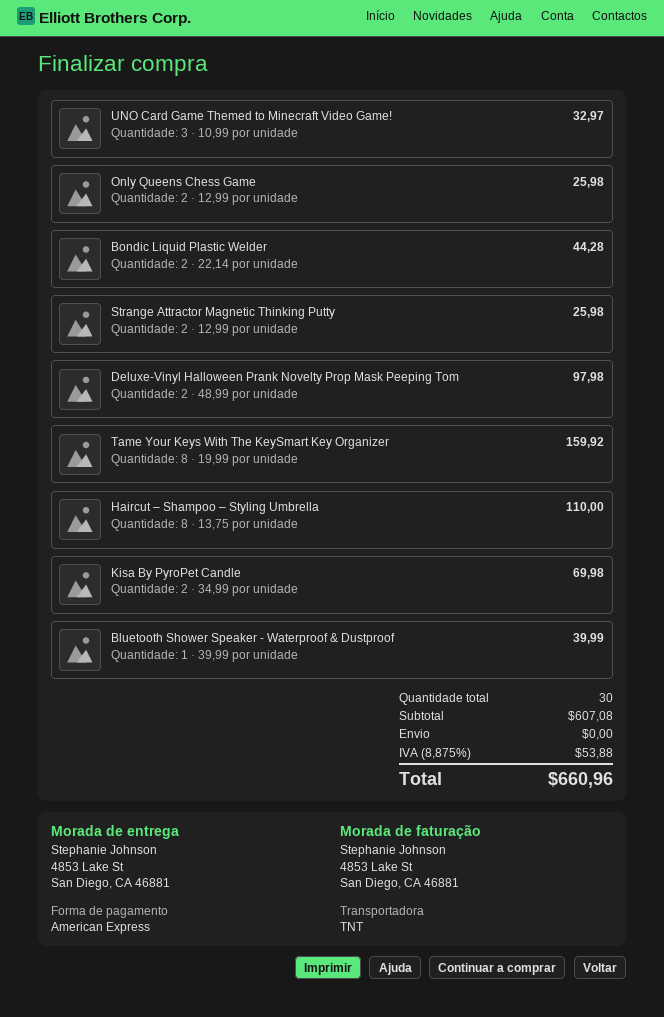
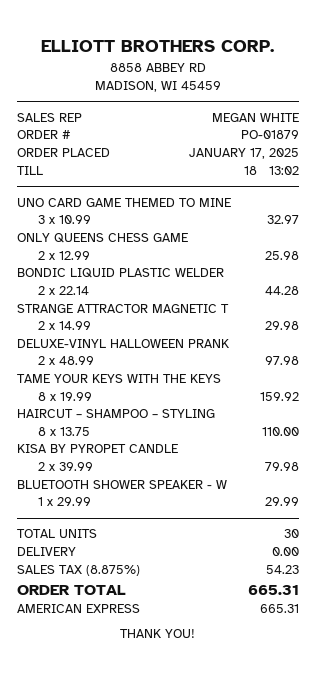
Strange Attractor Magnetic Thinking Putty: 2 x 12.99 = 25.98 -> 2 x 14.99 = 29.98
Kisa By PyroPet Candle: 2 x 34.99 = 69.98 -> 2 x 39.99 = 79.98
Bluetooth Shower Speaker - Waterproof & Dustproof: 1 x 39.99 = 39.99 -> 1 x 29.99 = 29.99
tax: 8.875% = 53.88 -> 8.875% = 54.23
total: 660.96 -> 665.31

